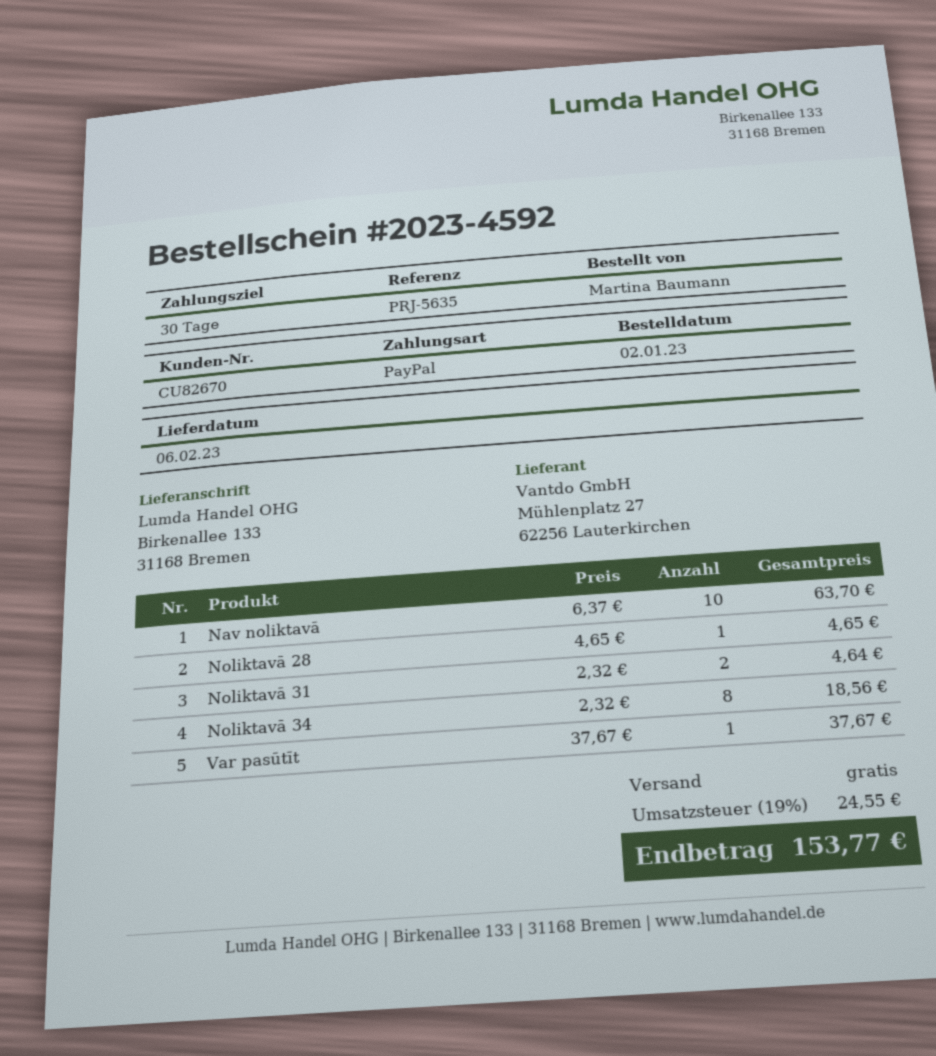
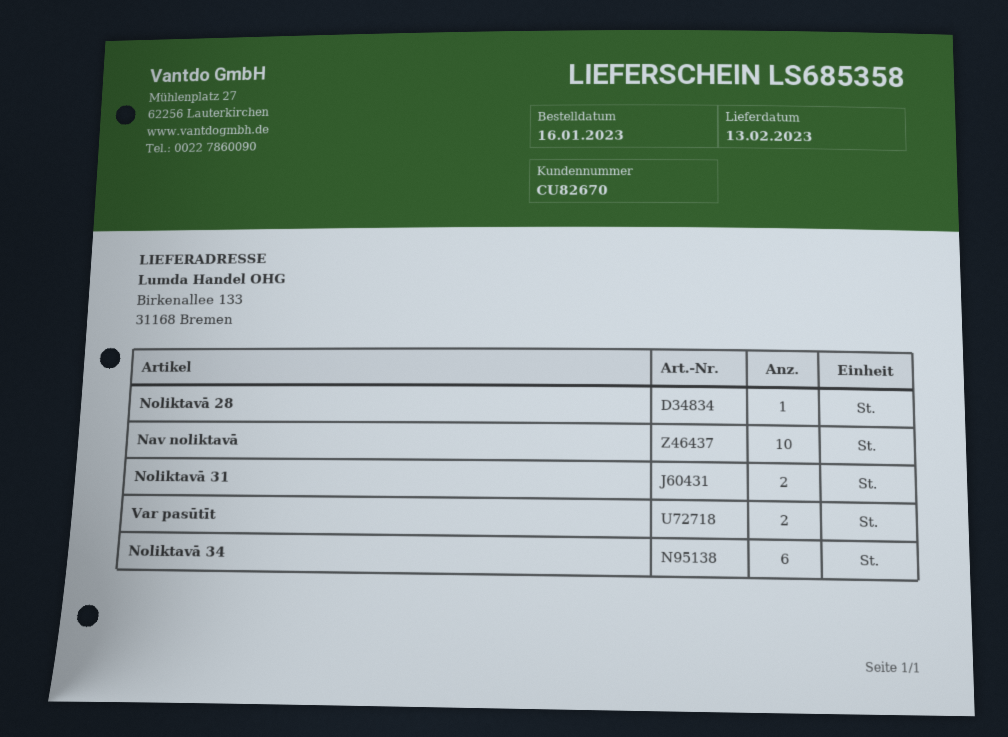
order date: 2023-01-02 -> 2023-01-16
delivery date: 2023-02-06 -> 2023-02-13
Noliktavā 34: 8 -> 6
Var pasūtīt: 1 -> 2

